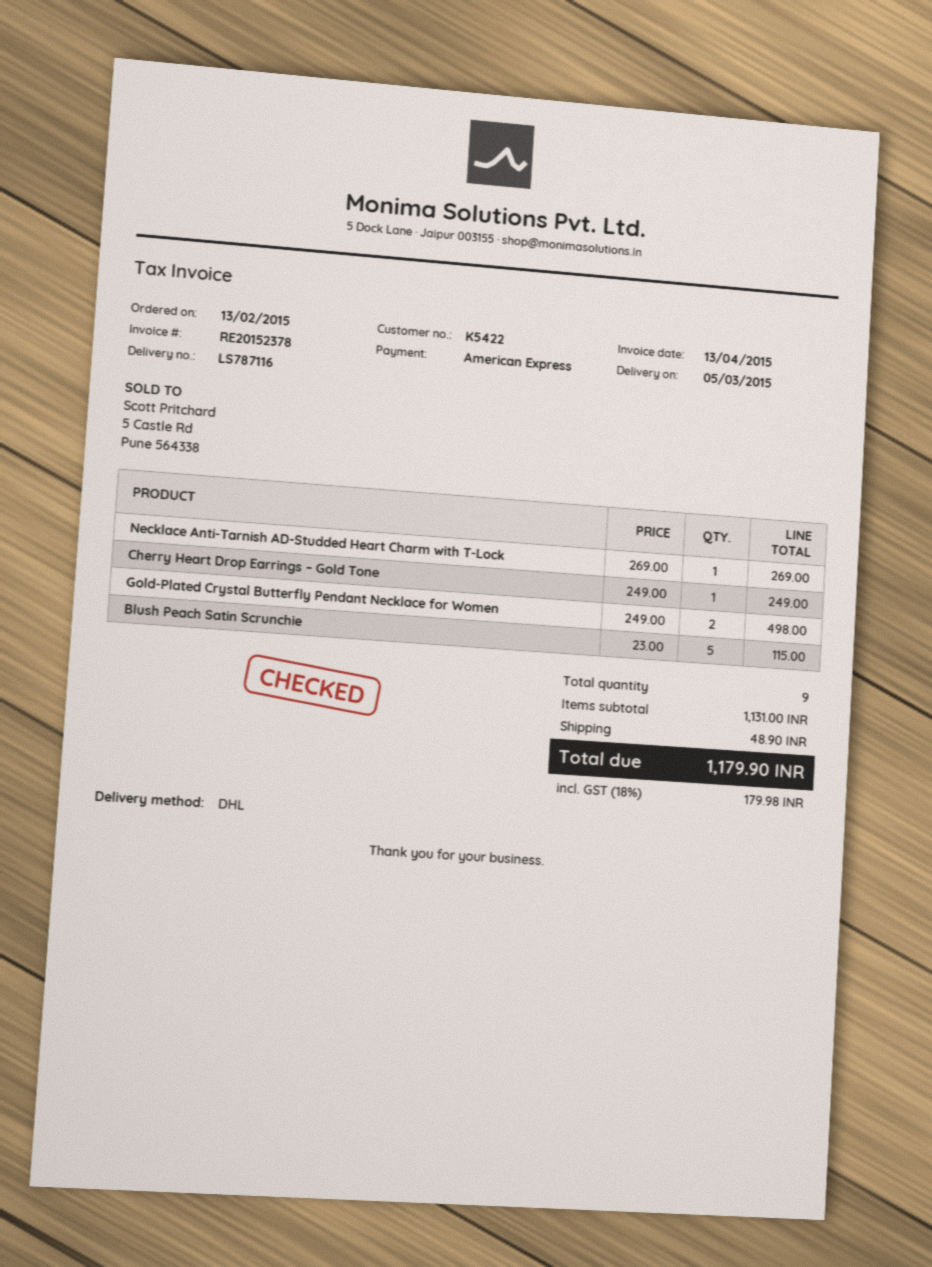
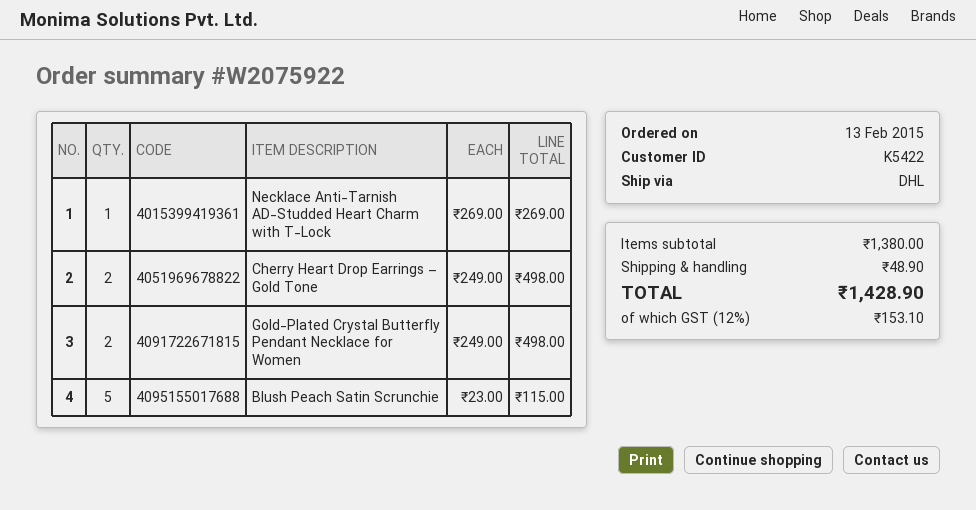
Cherry Heart Drop Earrings – Gold Tone: 1 x 249.00 = 249.00 -> 2 x 249.00 = 498.00
subtotal: 1131.00 -> 1380.00
tax: 18% = 179.98 -> 12% = 153.10
total: 1179.90 -> 1428.90

